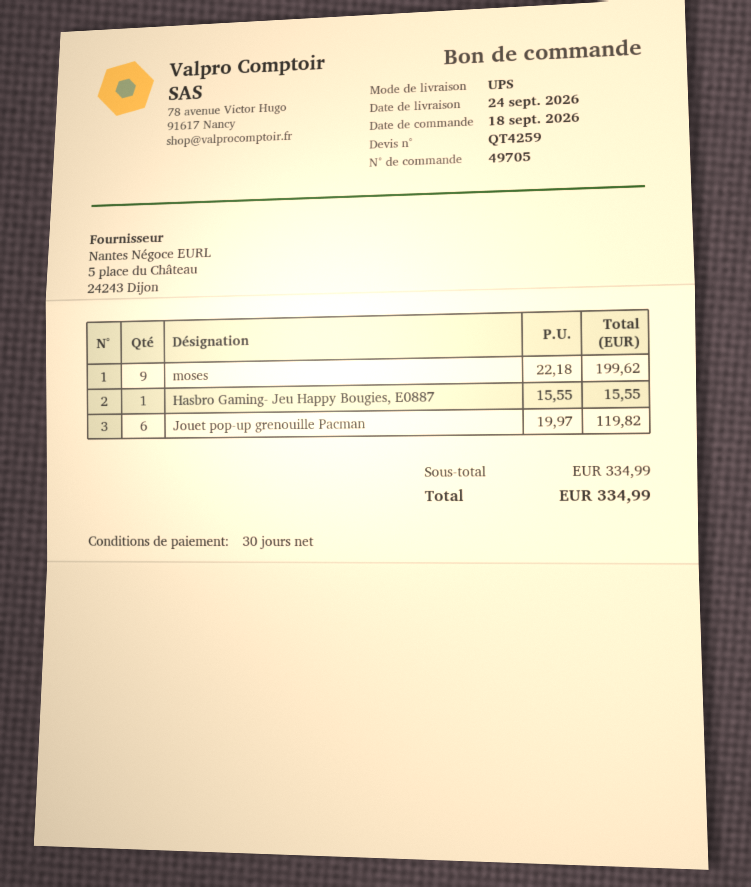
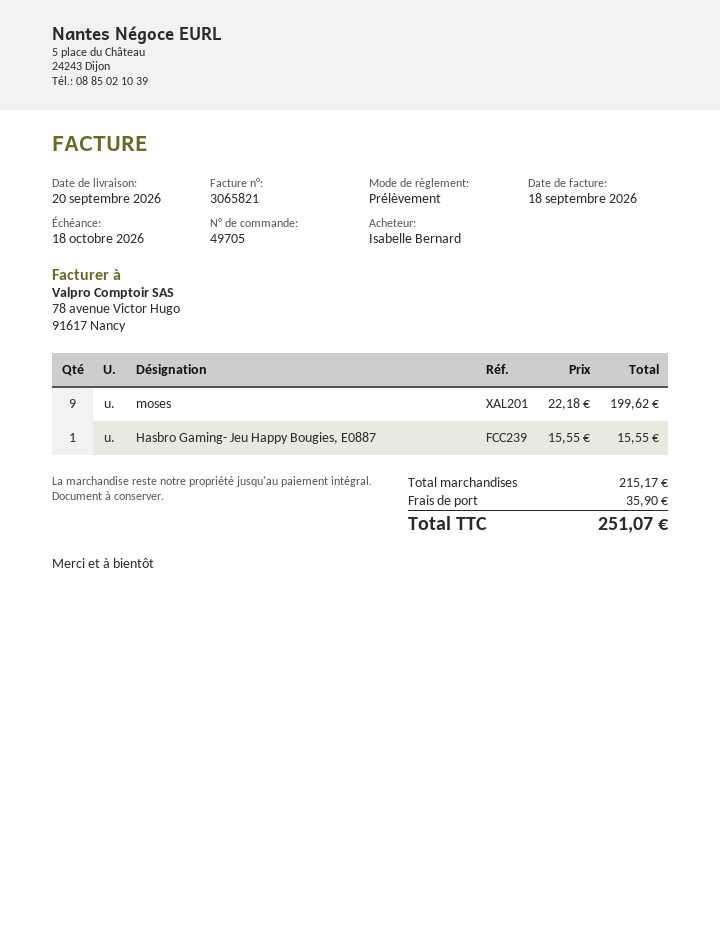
delivery date: 2026-09-24 -> 2026-09-20
Jouet pop-up grenouille Pacman: 6 x 19.97 = 119.82 -> none
subtotal: 334.99 -> 215.17
shipping: none -> 35.90
total: 334.99 -> 251.07

